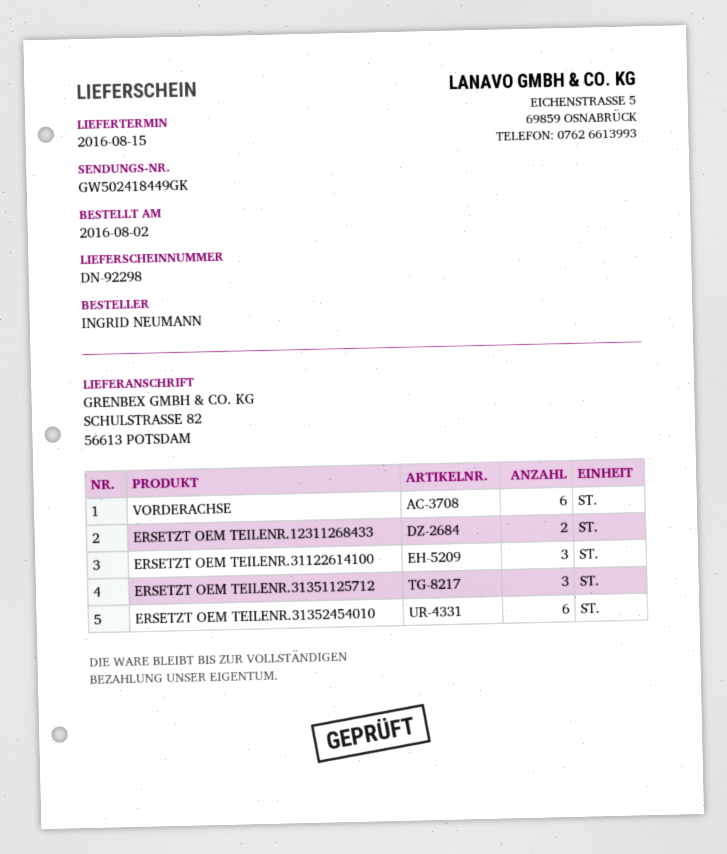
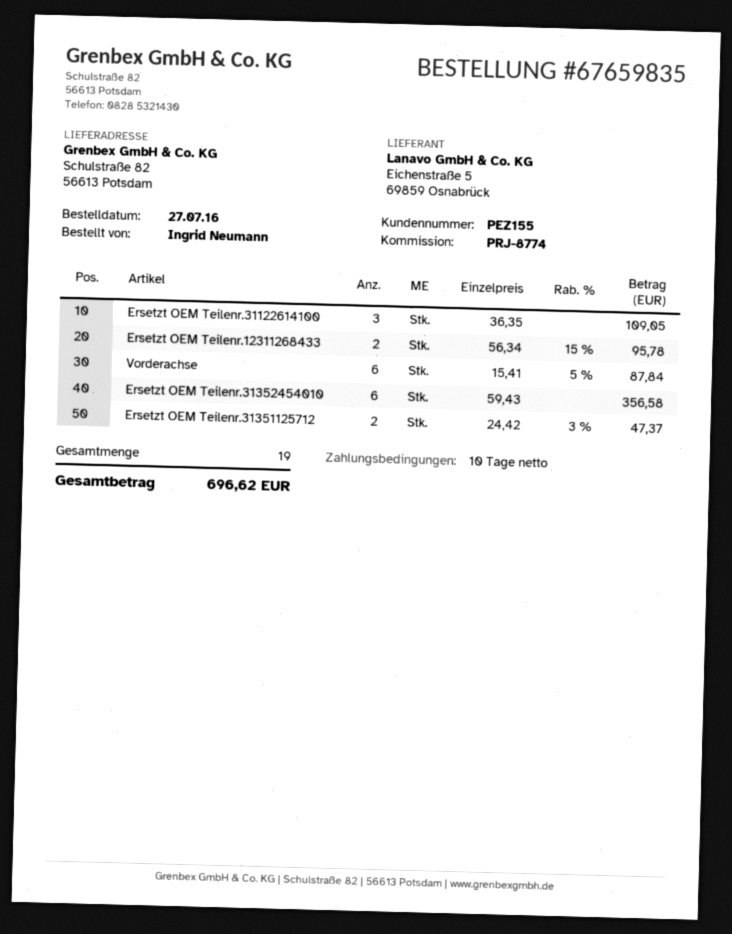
order date: 2016-08-02 -> 2016-07-27
ERSETZT OEM TEILENR.31351125712: 3 -> 2

